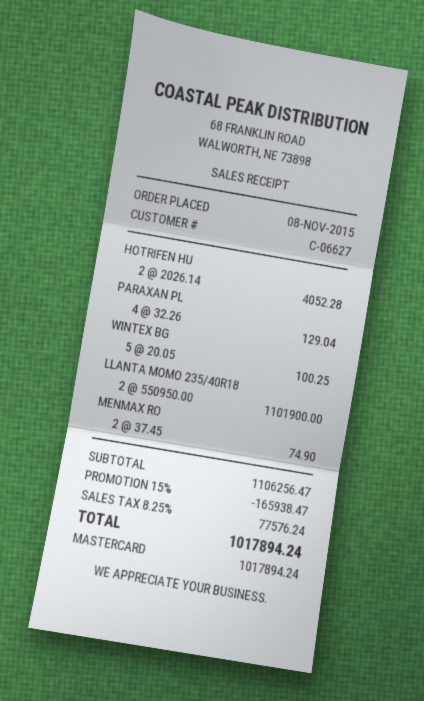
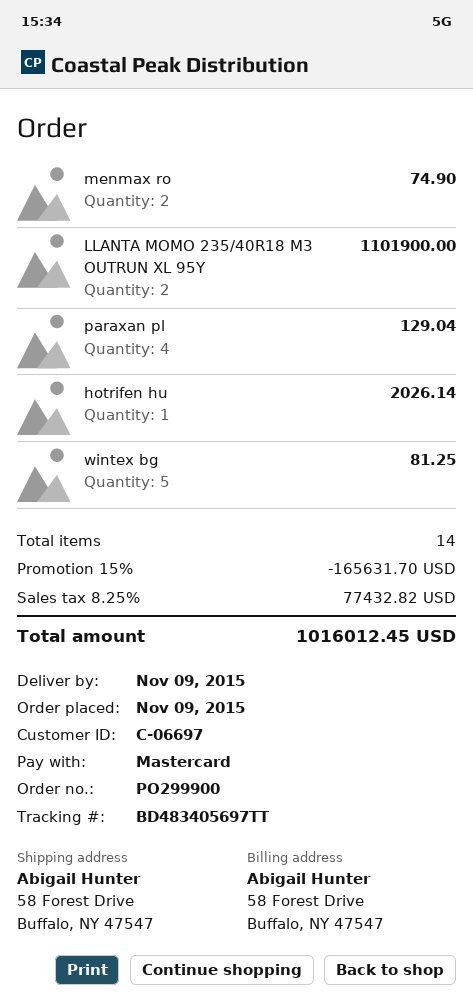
order date: 2015-11-08 -> 2015-11-09
customer number: C-06627 -> C-06697
HOTRIFEN HU: 2 for 4052.28 -> 1 for 2026.14
WINTEX BG: 5 for 100.25 -> 5 for 81.25
discount: 15% = 165938.47 -> 15% = 165631.70
tax: 8.25% = 77576.24 -> 8.25% = 77432.82
total: 1017894.24 -> 1016012.45

